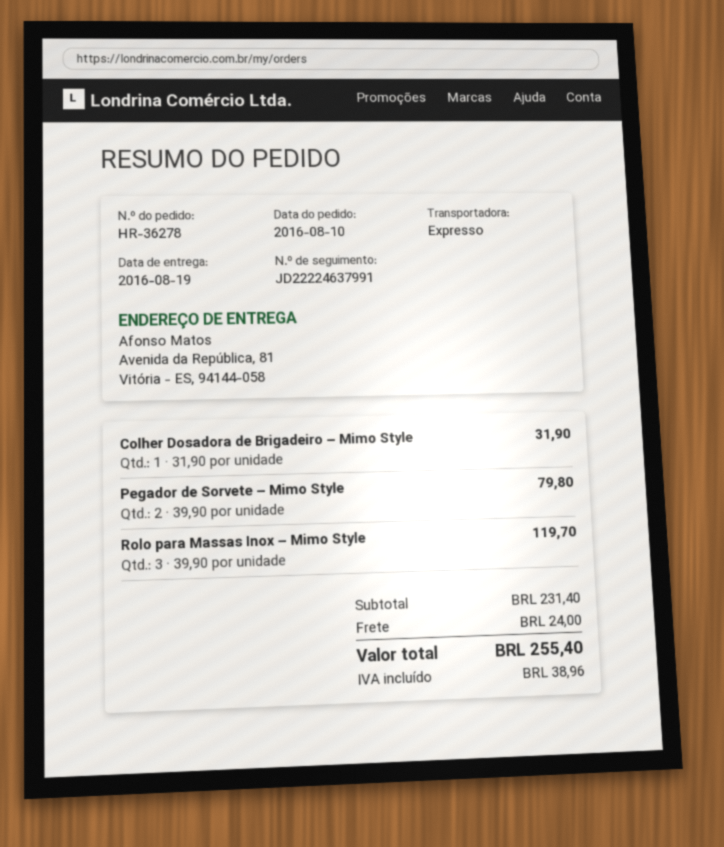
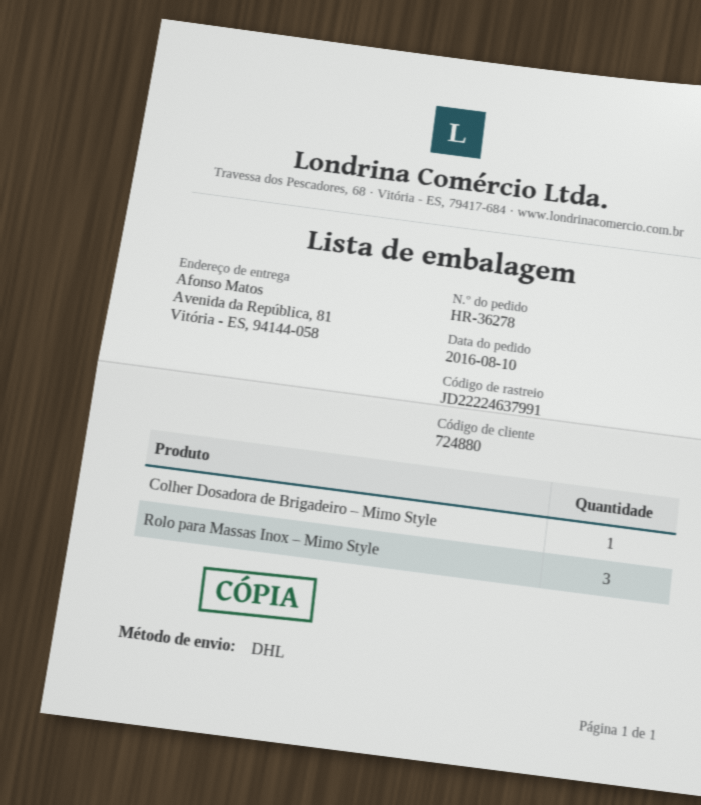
shipping method: express -> DHL
Pegador de Sorvete – Mimo Style: 2 -> none

